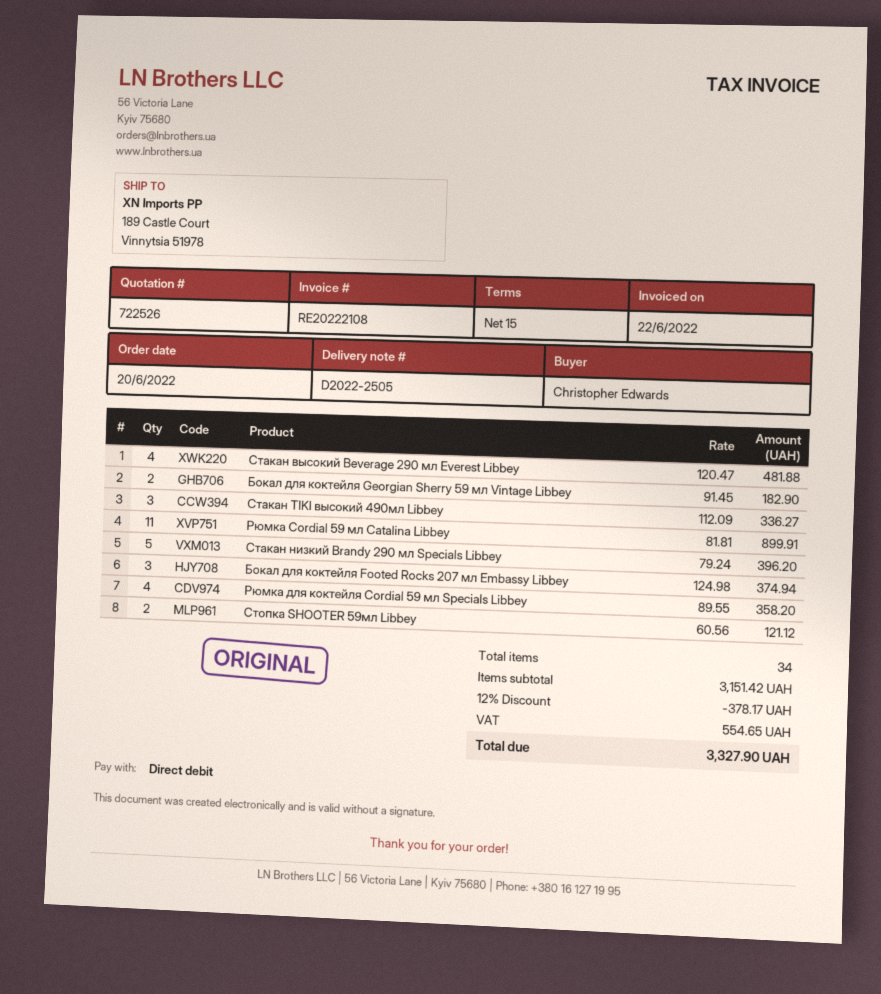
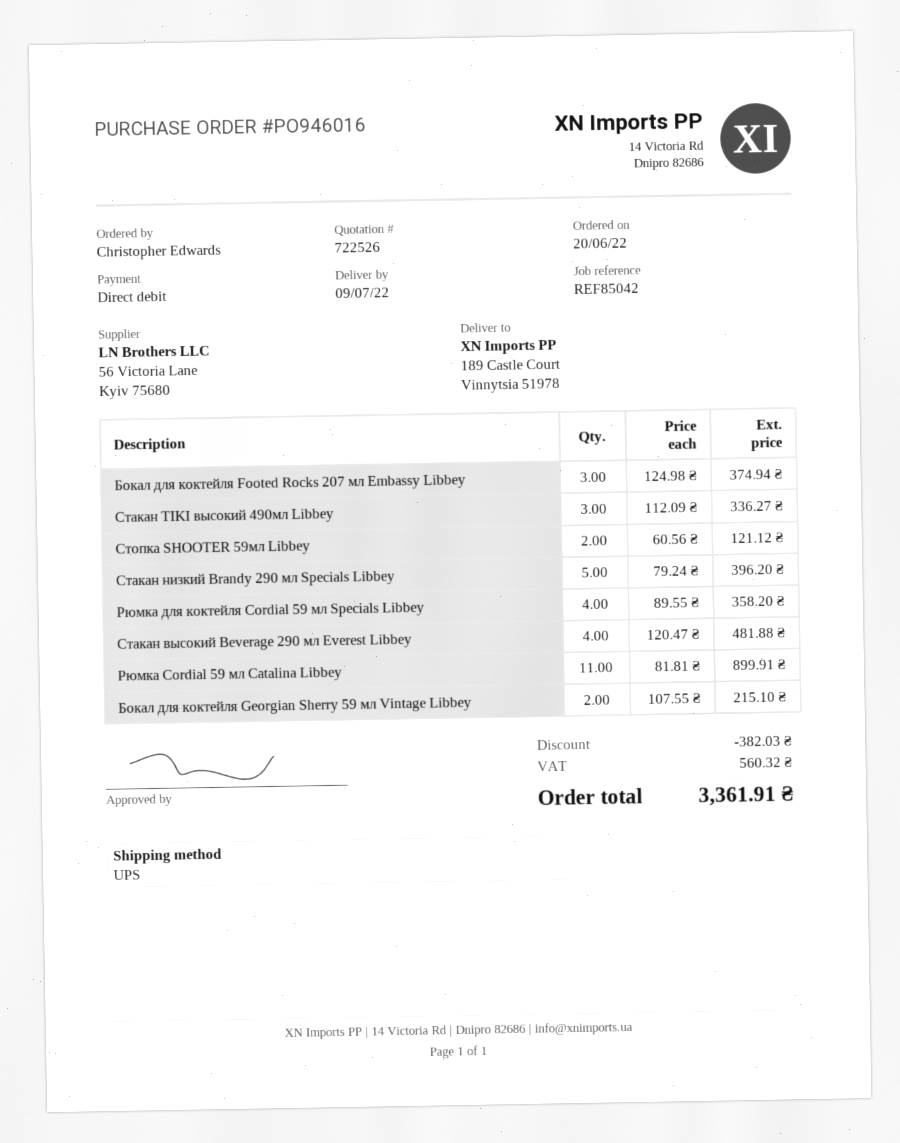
Бокал для коктейля Georgian Sherry 59 мл Vintage Libbey: 2 x 91.45 = 182.90 -> 2 x 107.55 = 215.10
discount: 378.17 -> 382.03
tax: 554.65 -> 560.32
total: 3327.90 -> 3361.91

